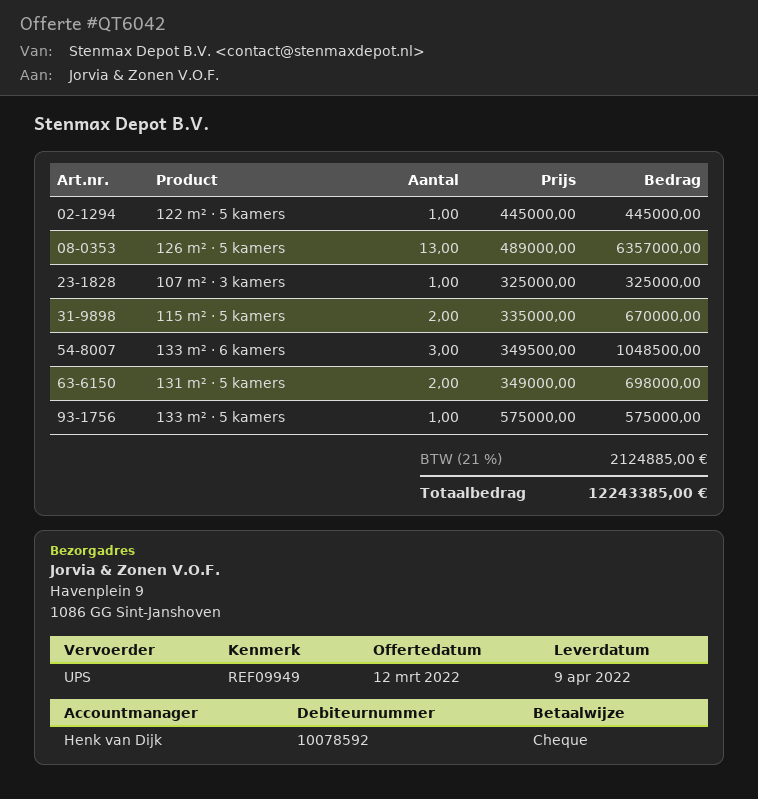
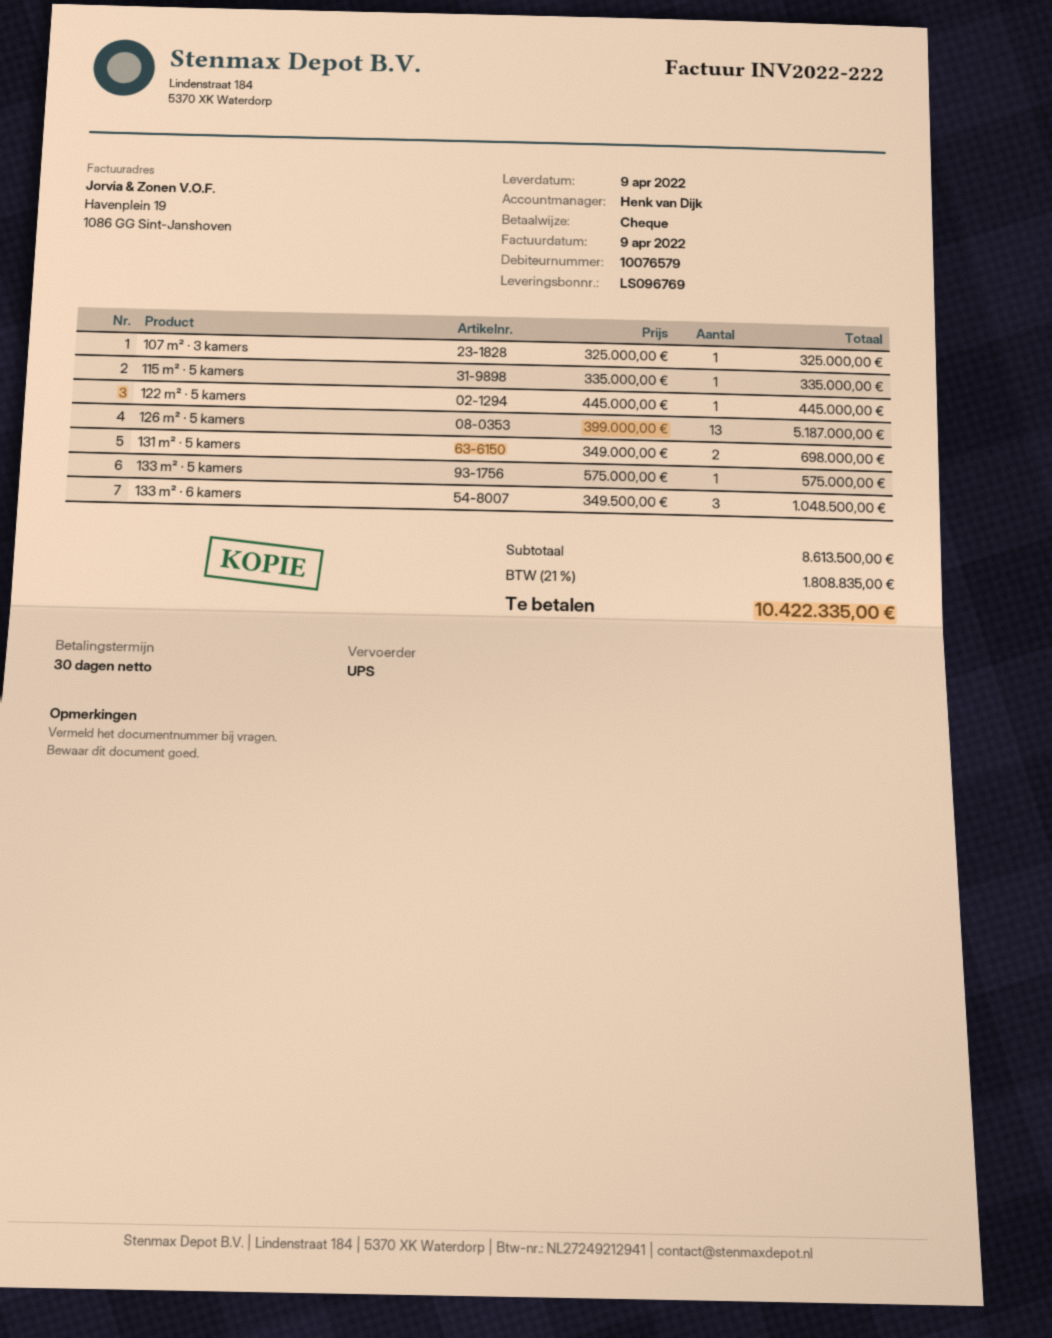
customer number: 10078592 -> 10076579
126 m² · 5 kamers: 13 x 489000.00 = 6357000.00 -> 13 x 399000.00 = 5187000.00
115 m² · 5 kamers: 2 x 335000.00 = 670000.00 -> 1 x 335000.00 = 335000.00
tax: 21% = 2124885.00 -> 21% = 1808835.00
total: 12243385.00 -> 10422335.00

